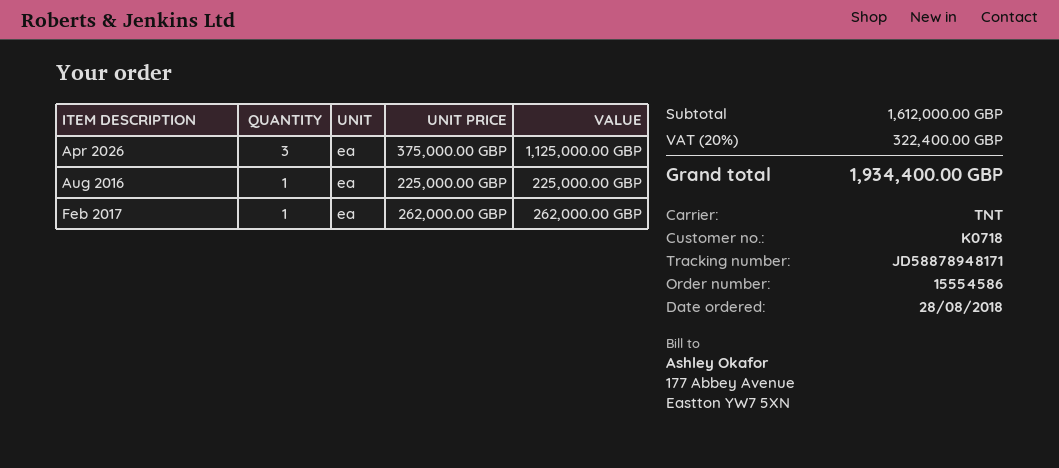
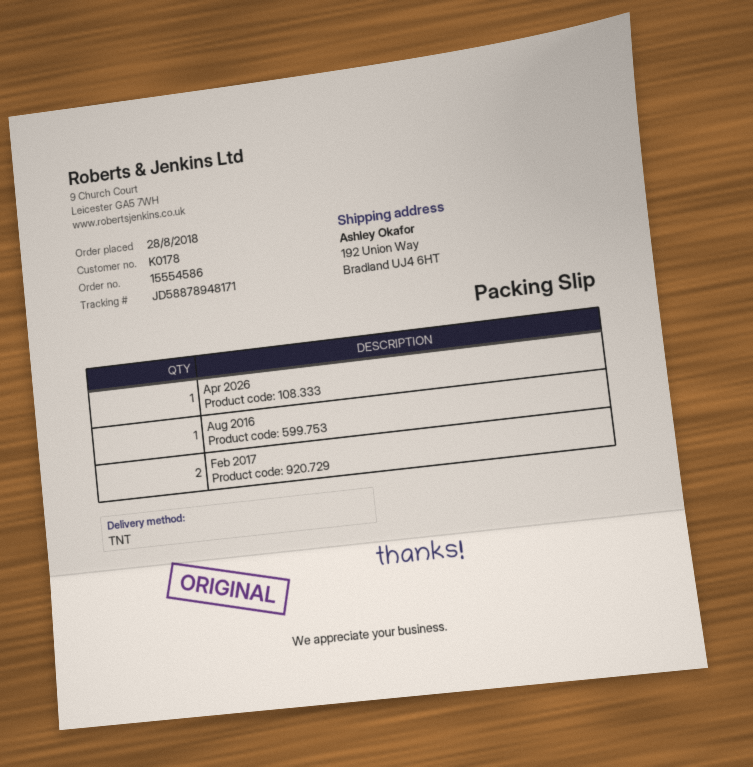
customer number: K0718 -> K0178
Apr 2026: 3 -> 1
Feb 2017: 1 -> 2

